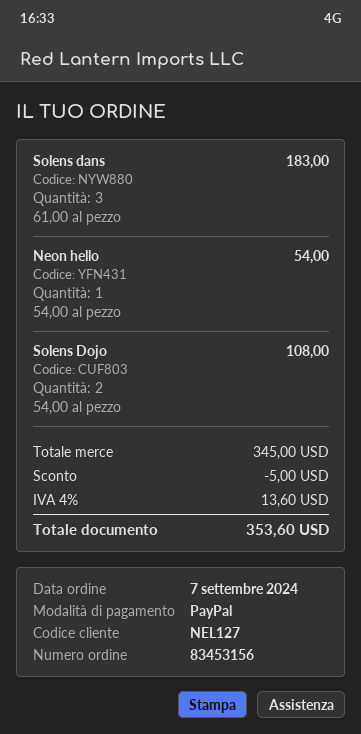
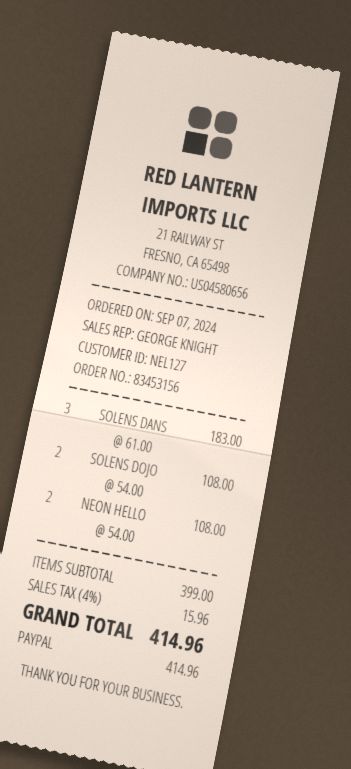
Neon hello: 1 x 54.00 = 54.00 -> 2 x 54.00 = 108.00
subtotal: 345.00 -> 399.00
discount: 5.00 -> none
tax: 4% = 13.60 -> 4% = 15.96
total: 353.60 -> 414.96

